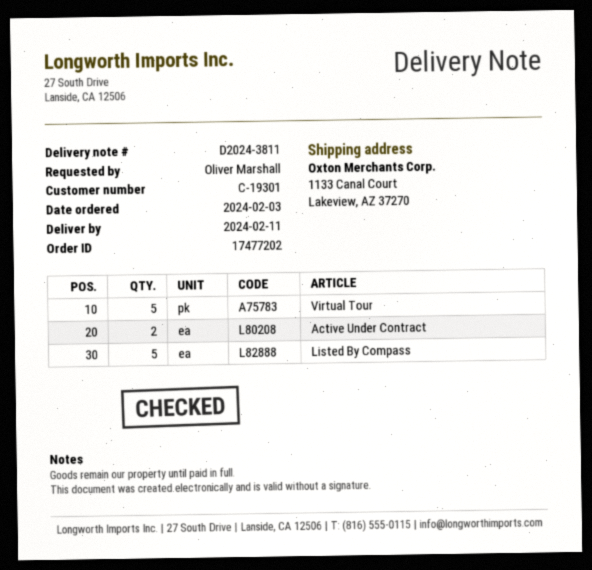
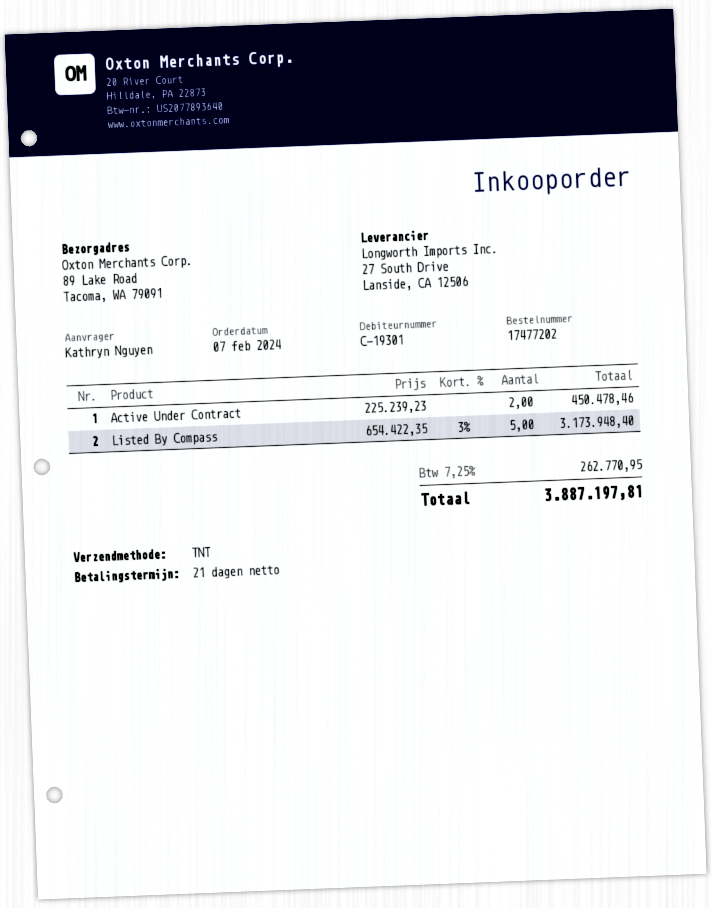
order date: 2024-02-03 -> 2024-02-07
ordered by: Oliver Marshall -> Kathryn Nguyen
ship to: 1133 Canal Court, Lakeview, AZ 37270 -> 89 Lake Road, Tacoma, WA 79091
Virtual Tour: 5 -> none

